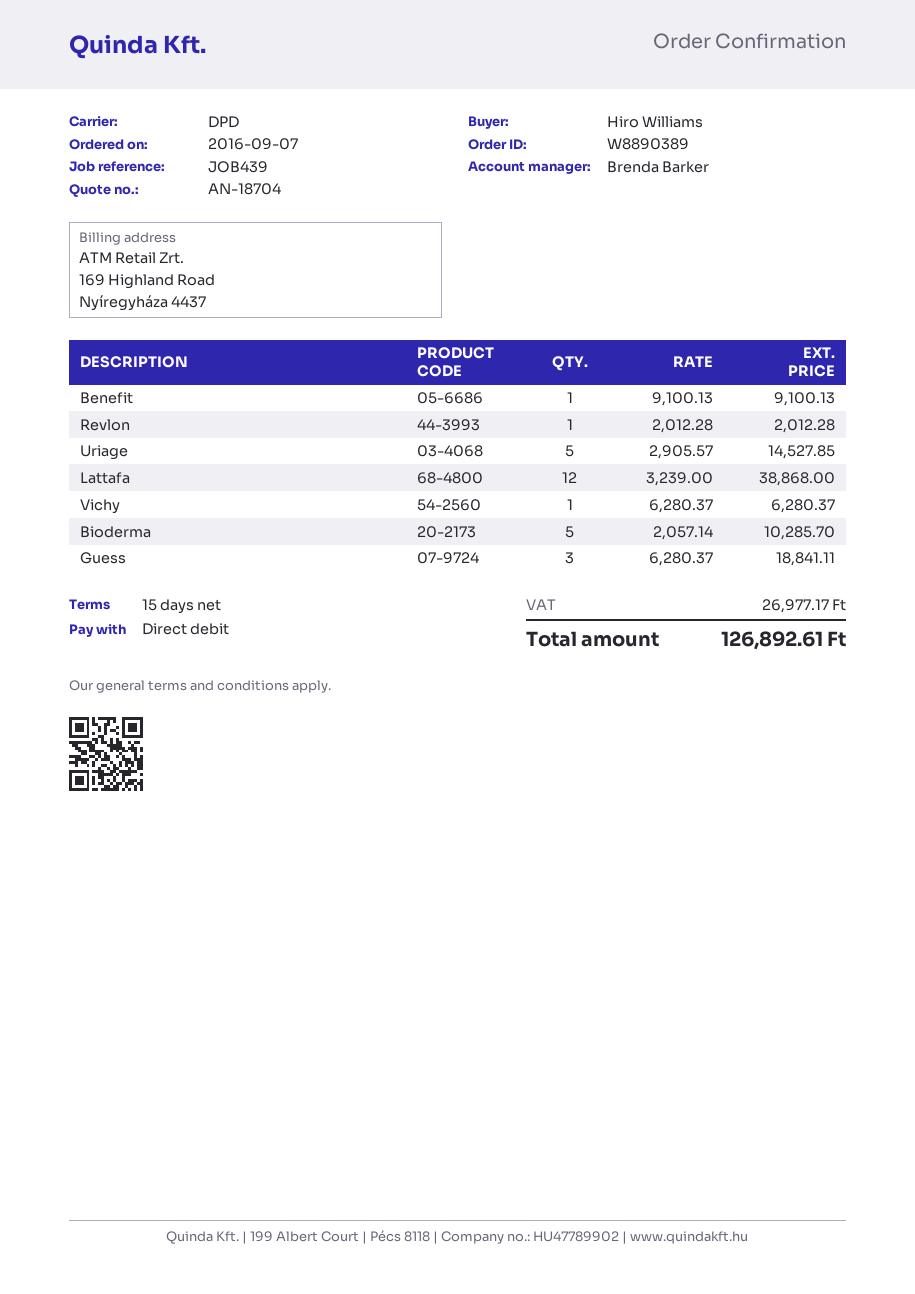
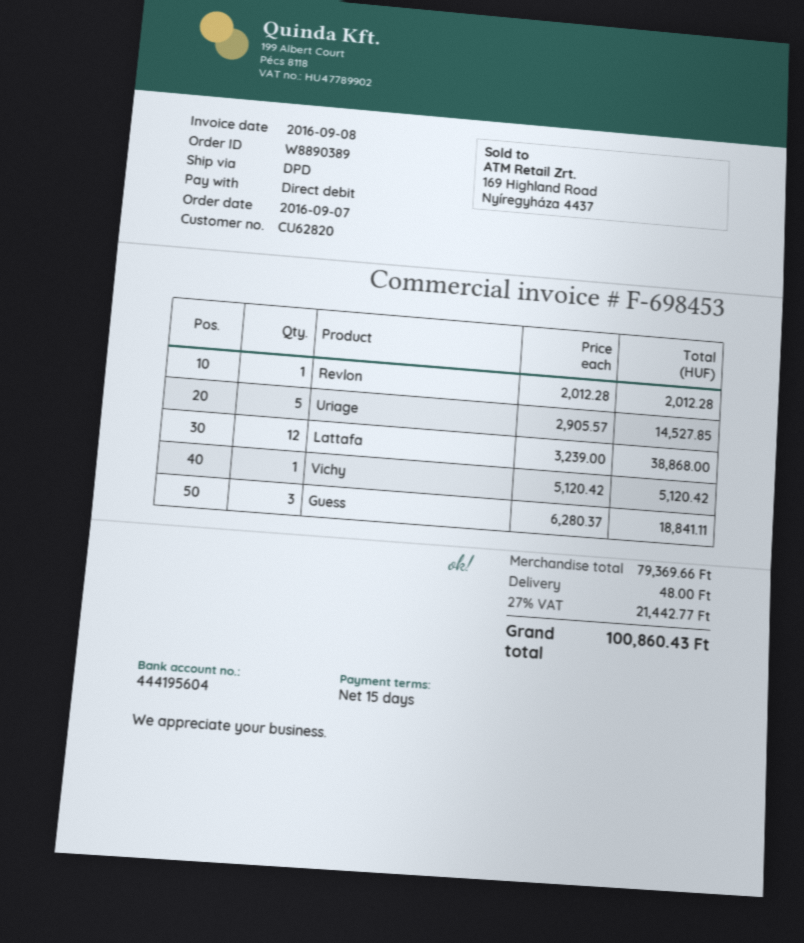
Benefit: 1 x 9100.13 = 9100.13 -> none
Vichy: 1 x 6280.37 = 6280.37 -> 1 x 5120.42 = 5120.42
Bioderma: 5 x 2057.14 = 10285.70 -> none
shipping: none -> 48.00
tax: 26977.17 -> 21442.77
total: 126892.61 -> 100860.43

